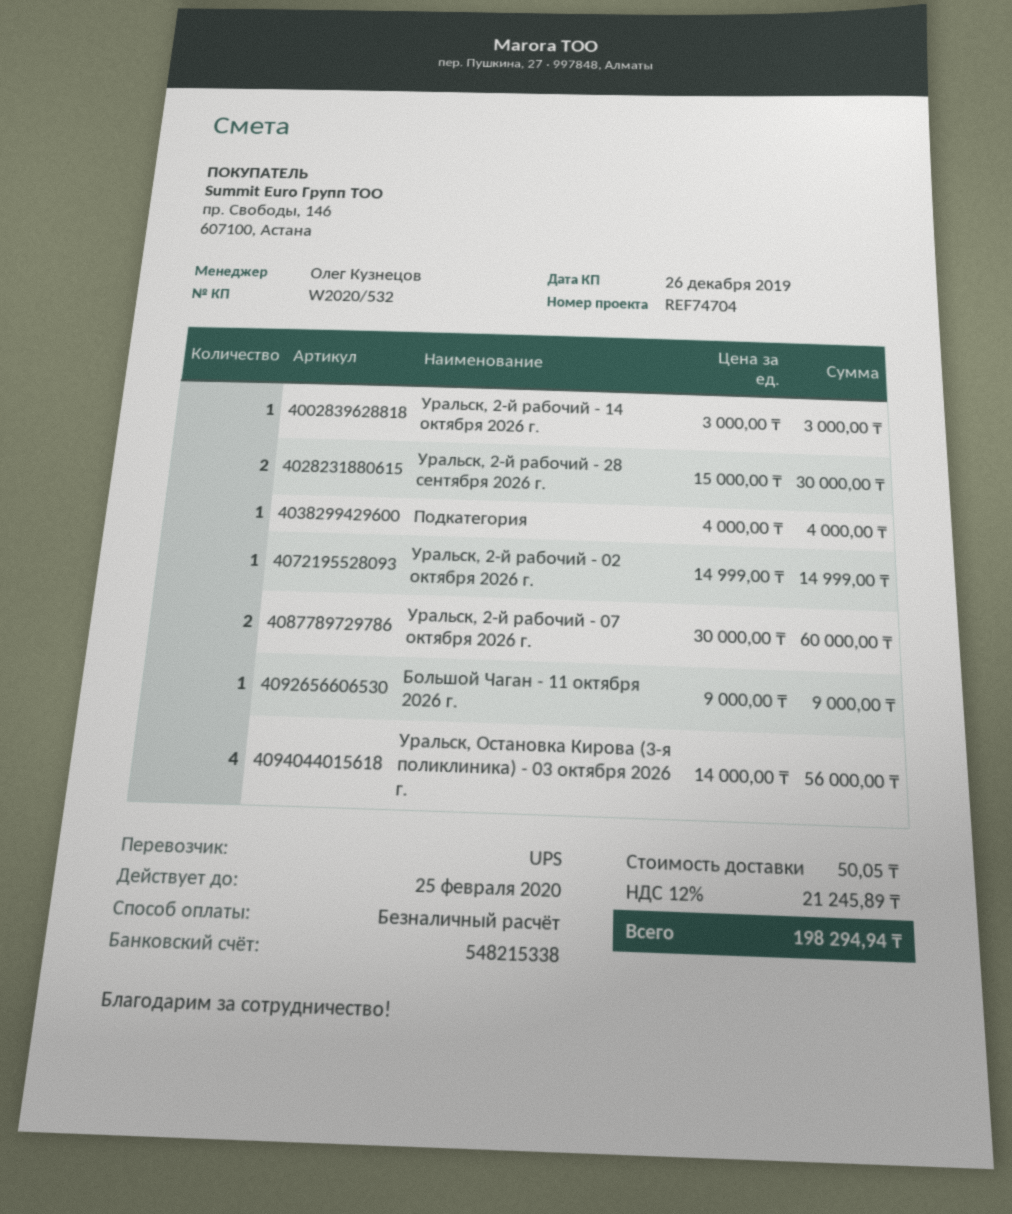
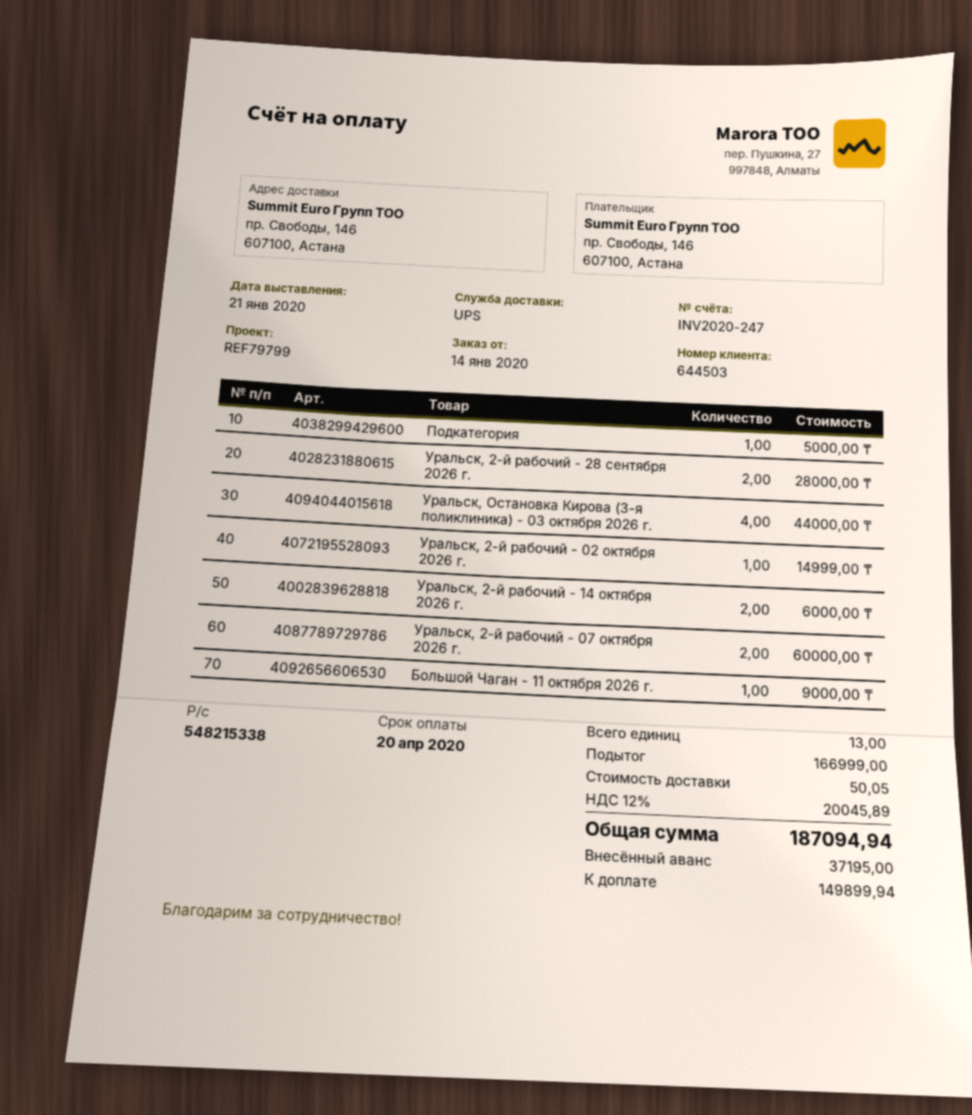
reference: REF74704 -> REF79799
Уральск, 2-й рабочий - 14 октября 2026 г.: 1 for 3000.00 -> 2 for 6000.00
Уральск, 2-й рабочий - 28 сентября 2026 г.: 2 for 30000.00 -> 2 for 28000.00
Подкатегория: 1 for 4000.00 -> 1 for 5000.00
Уральск, Остановка Кирова (3-я поликлиника) - 03 октября 2026 г.: 4 for 56000.00 -> 4 for 44000.00
tax: 12% = 21245.89 -> 12% = 20045.89
total: 198294.94 -> 187094.94

